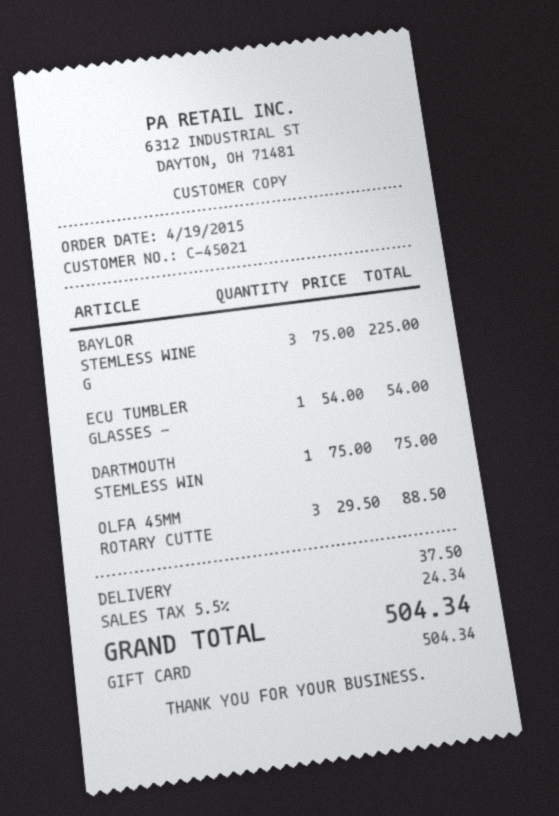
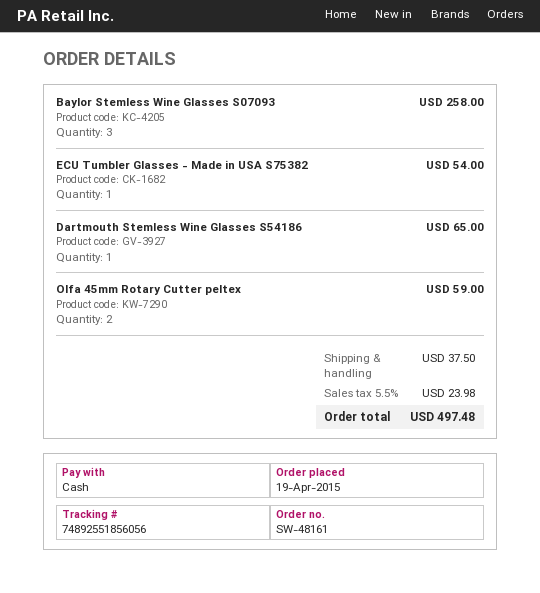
payment method: gift card -> cash
BAYLOR STEMLESS WINE G: 3 for 225.00 -> 3 for 258.00
DARTMOUTH STEMLESS WIN: 1 for 75.00 -> 1 for 65.00
OLFA 45MM ROTARY CUTTE: 3 for 88.50 -> 2 for 59.00
tax: 5.5% = 24.34 -> 5.5% = 23.98
total: 504.34 -> 497.48

